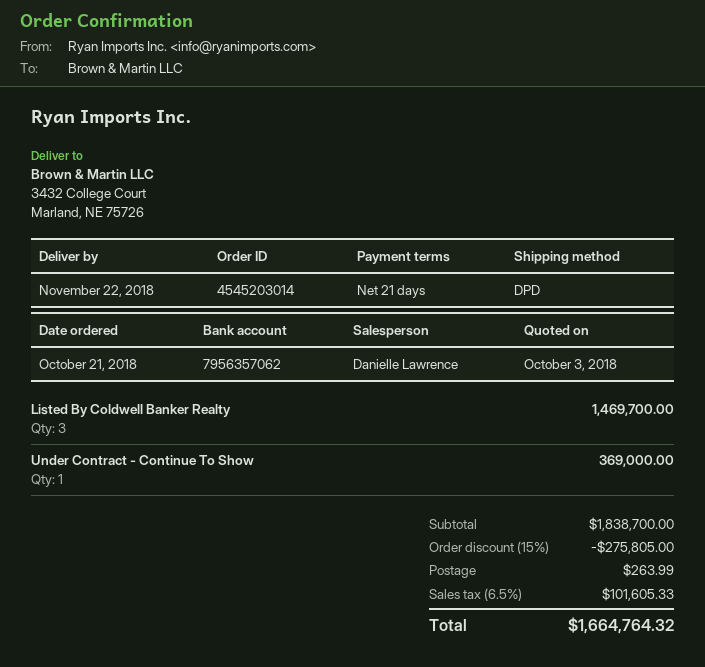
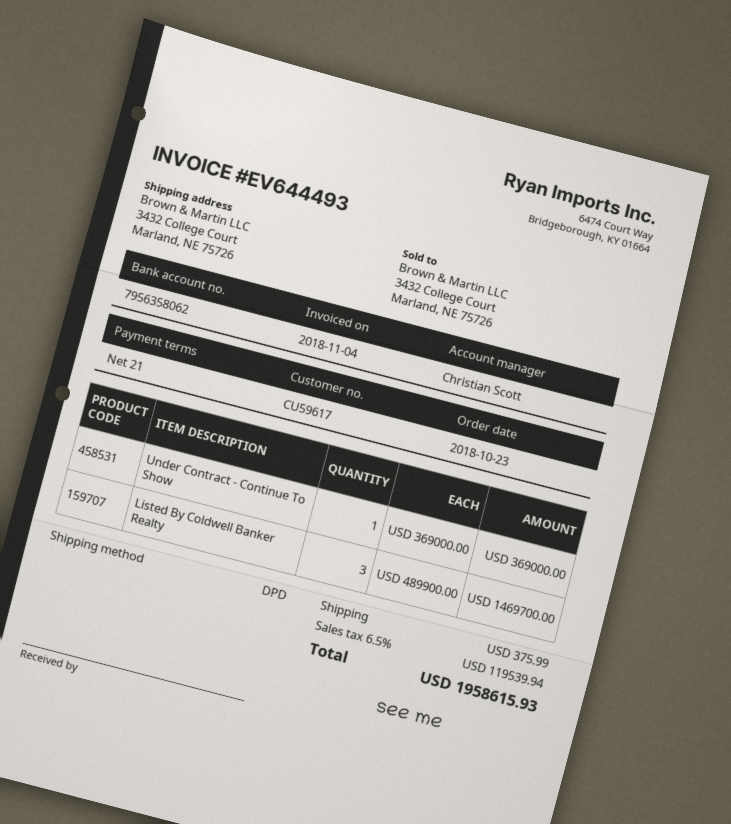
order date: 2018-10-21 -> 2018-10-23
sales rep: Danielle Lawrence -> Christian Scott
bank account: 7956357062 -> 7956358062
discount: 15% = 275805.00 -> none
shipping: 263.99 -> 375.99
tax: 6.5% = 101605.33 -> 6.5% = 119539.94
total: 1664764.32 -> 1958615.93

